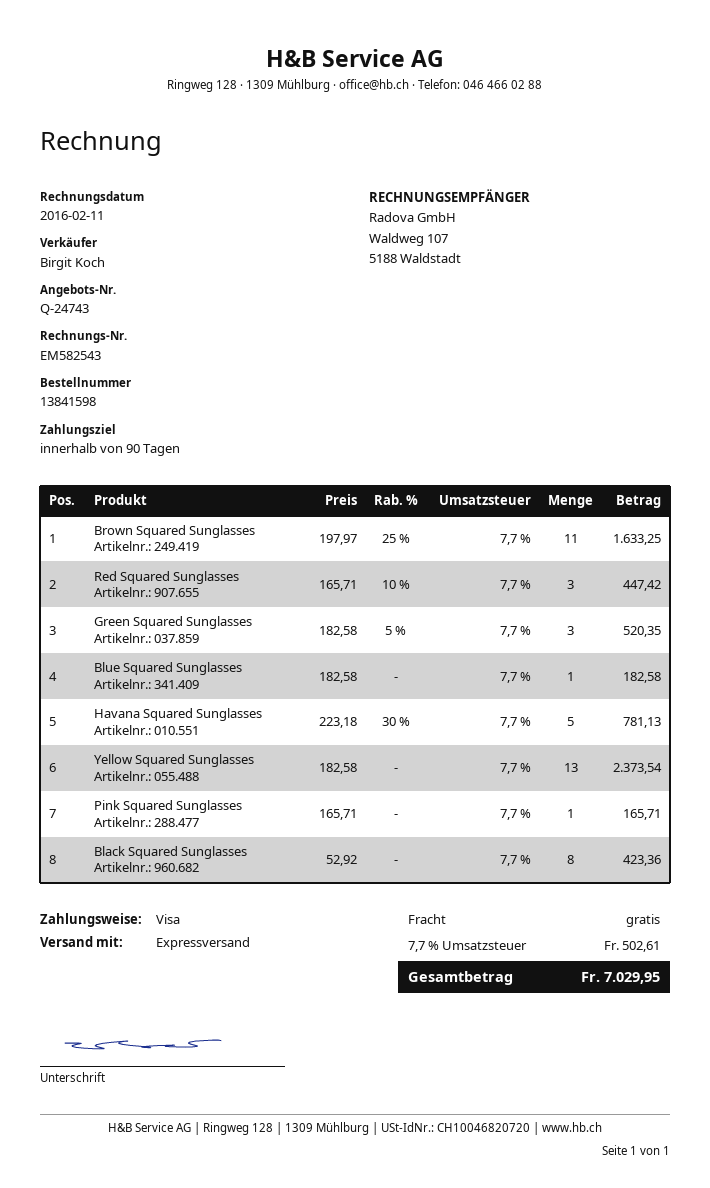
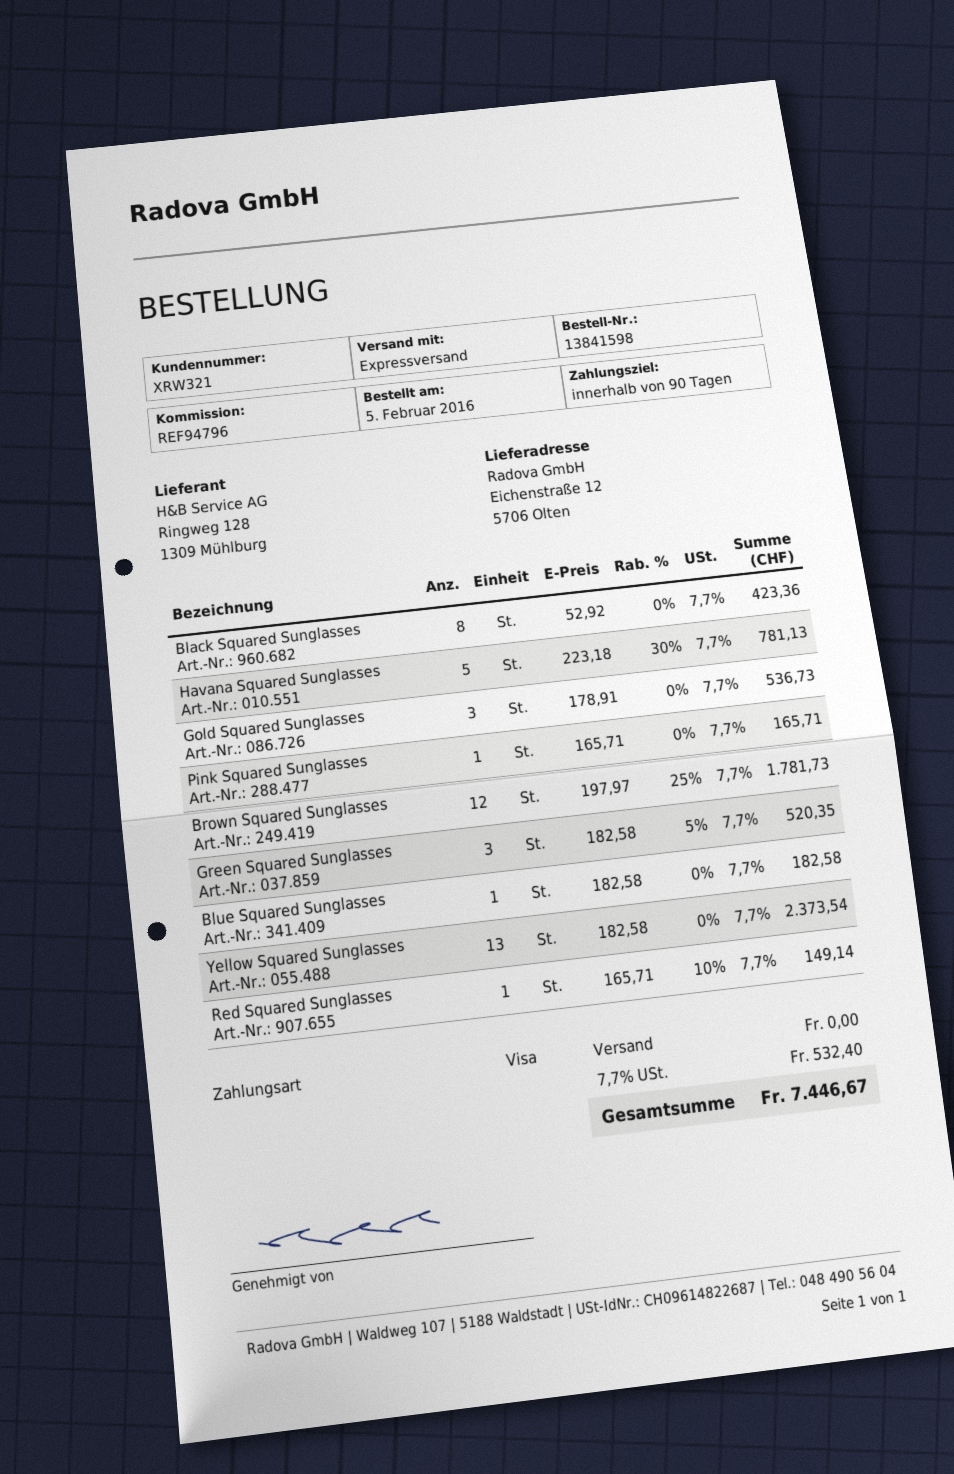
Brown Squared Sunglasses: 11 x 197.97 - 25% = 1633.25 -> 12 x 197.97 - 25% = 1781.73
Red Squared Sunglasses: 3 x 165.71 - 10% = 447.42 -> 1 x 165.71 - 10% = 149.14
Gold Squared Sunglasses: none -> 3 x 178.91 = 536.73
tax: 7.7% = 502.61 -> 7.7% = 532.40
total: 7029.95 -> 7446.67

